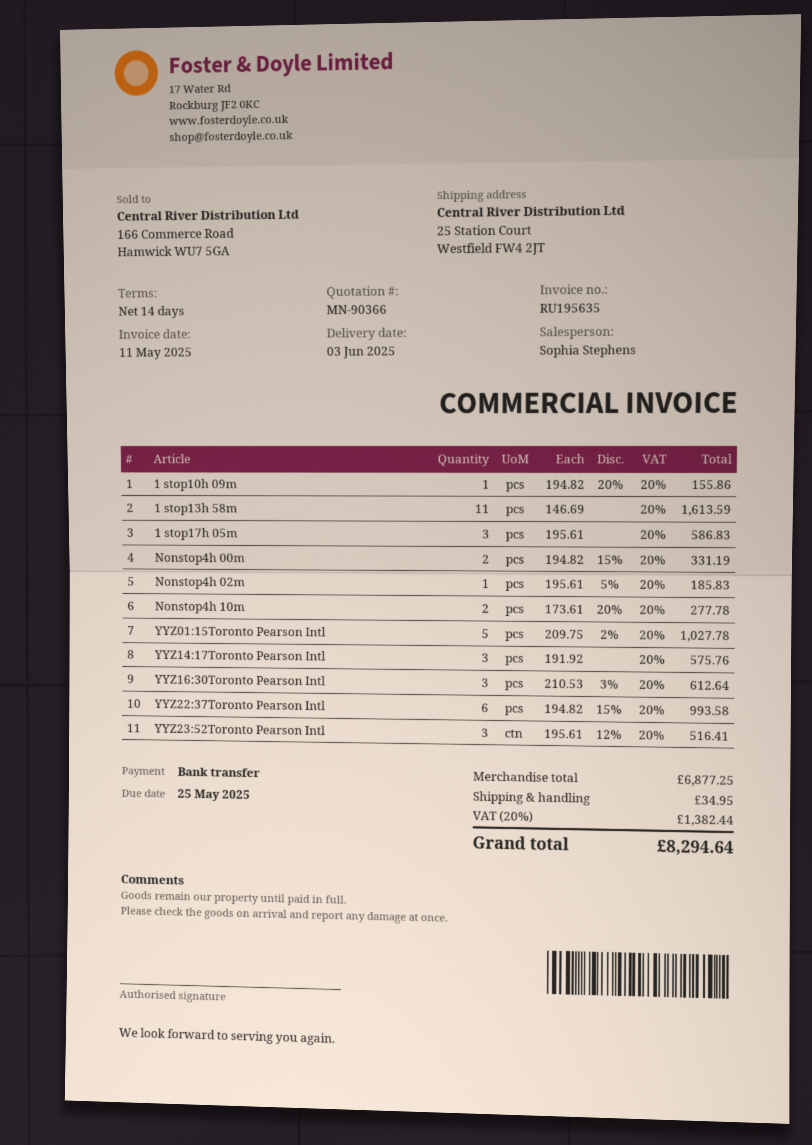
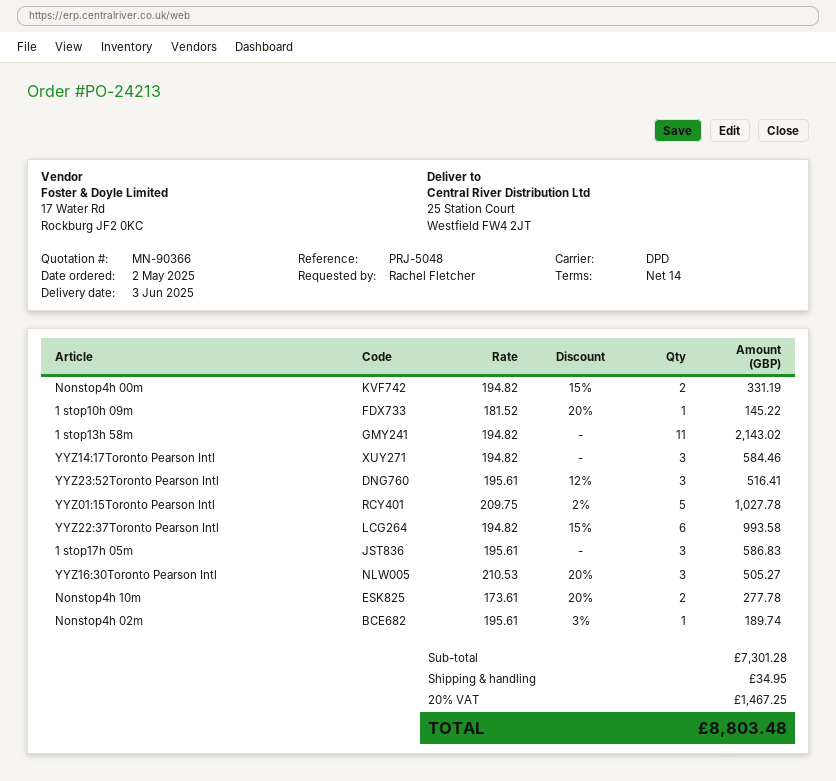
1 stop10h 09m: 1 x 194.82 - 20% = 155.86 -> 1 x 181.52 - 20% = 145.22
1 stop13h 58m: 11 x 146.69 = 1613.59 -> 11 x 194.82 = 2143.02
Nonstop4h 02m: 1 x 195.61 - 5% = 185.83 -> 1 x 195.61 - 3% = 189.74
YYZ14:17Toronto Pearson Intl: 3 x 191.92 = 575.76 -> 3 x 194.82 = 584.46
YYZ16:30Toronto Pearson Intl: 3 x 210.53 - 3% = 612.64 -> 3 x 210.53 - 20% = 505.27
subtotal: 6877.25 -> 7301.28
tax: 20% = 1382.44 -> 20% = 1467.25
total: 8294.64 -> 8803.48

